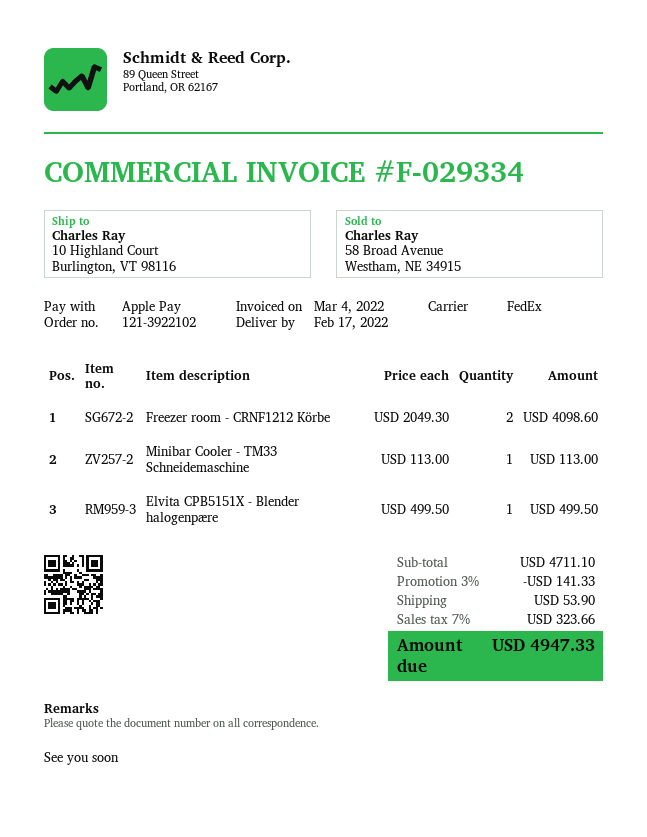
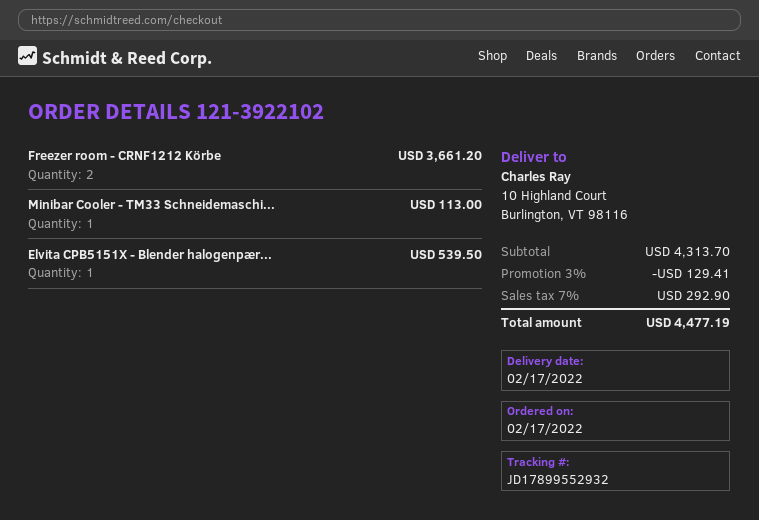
Freezer room - CRNF1212 Körbe: 2 for 4098.60 -> 2 for 3661.20
Elvita CPB5151X - Blender halogenpære: 1 for 499.50 -> 1 for 539.50
subtotal: 4711.10 -> 4313.70
discount: 3% = 141.33 -> 3% = 129.41
shipping: 53.90 -> none
tax: 7% = 323.66 -> 7% = 292.90
total: 4947.33 -> 4477.19

